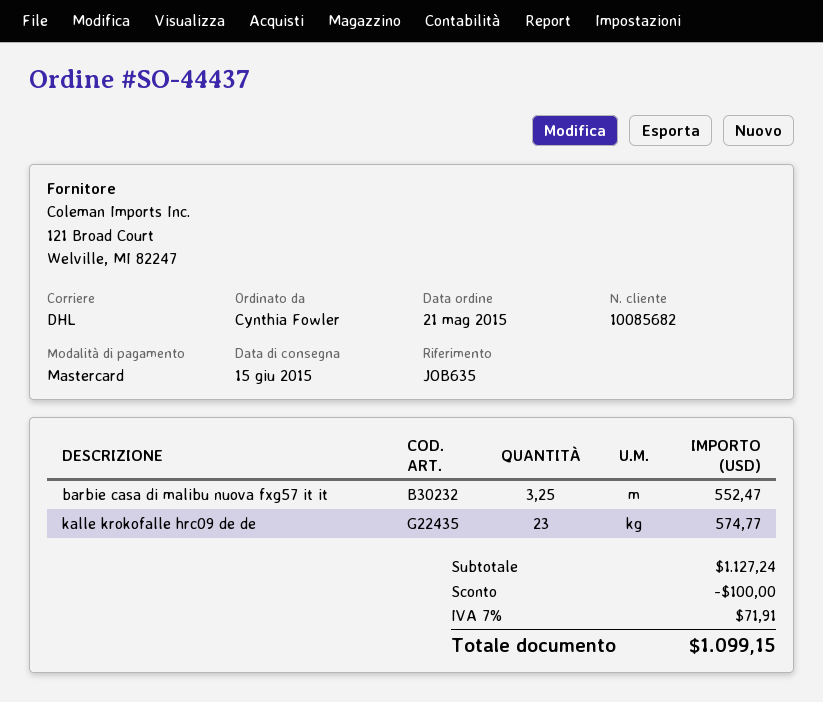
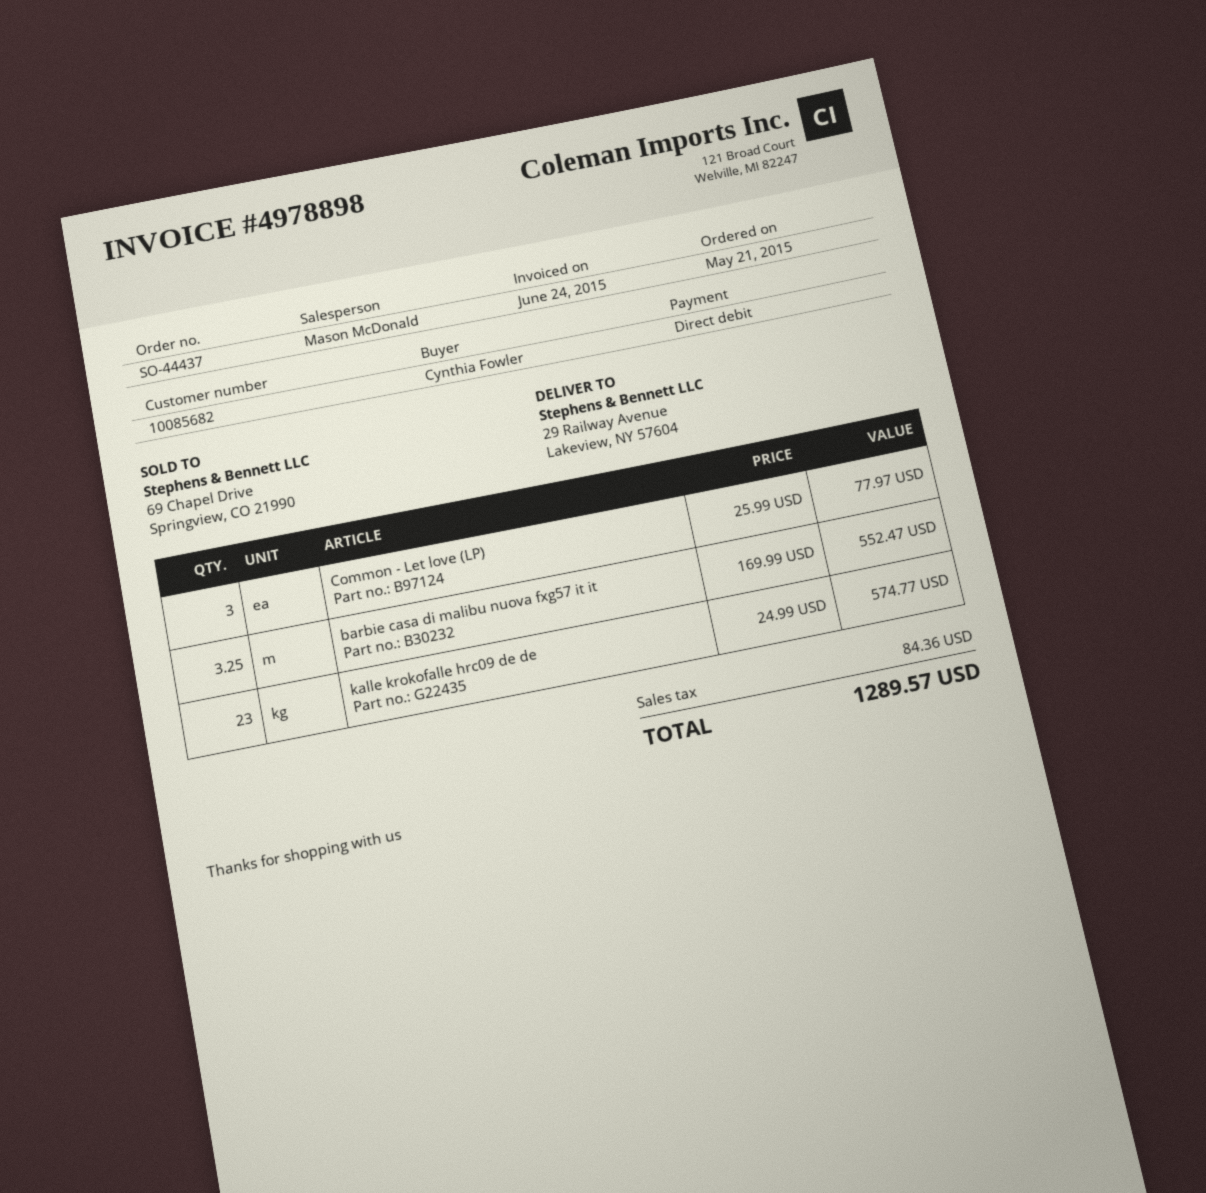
payment method: Mastercard -> direct debit
Common - Let love (LP): none -> 3 for 77.97
discount: 100.00 -> none
tax: 71.91 -> 84.36
total: 1099.15 -> 1289.57

